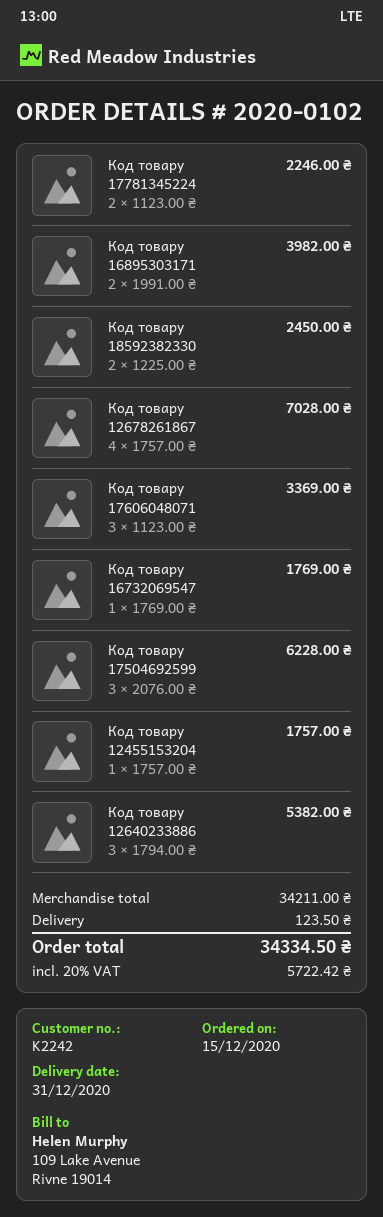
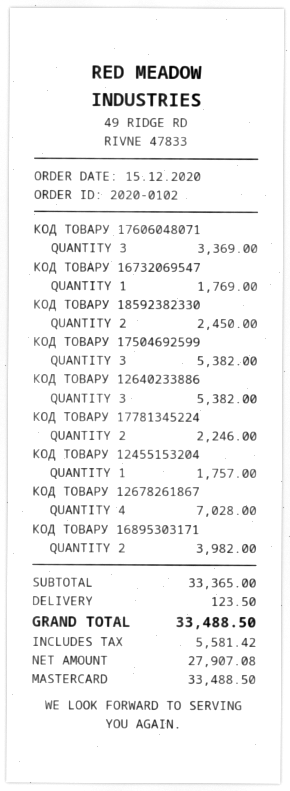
Код товару 17504692599: 3 for 6228.00 -> 3 for 5382.00
subtotal: 34211.00 -> 33365.00
tax: 5722.42 -> 5581.42
total: 34334.50 -> 33488.50

